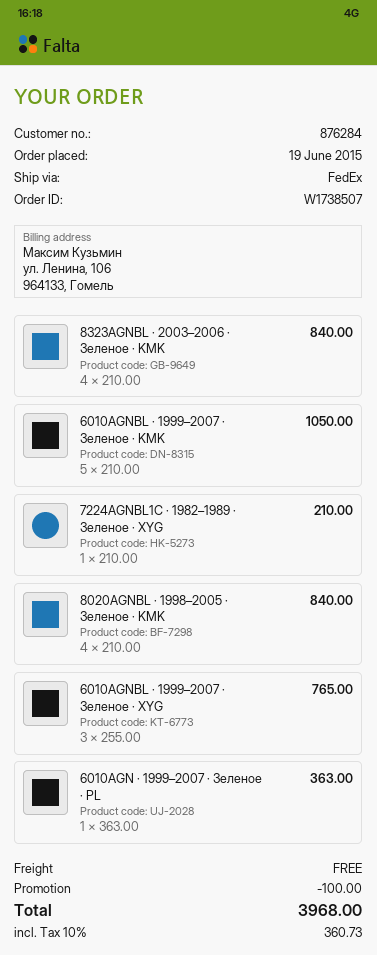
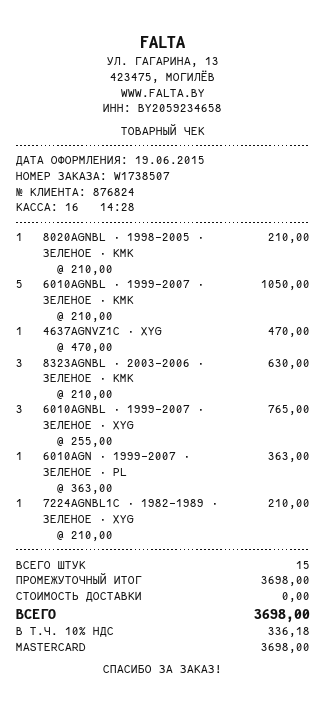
customer number: 876284 -> 876824
8323AGNBL · 2003–2006 · Зеленое · KMK: 4 x 210.00 = 840.00 -> 3 x 210.00 = 630.00
8020AGNBL · 1998–2005 · Зеленое · KMK: 4 x 210.00 = 840.00 -> 1 x 210.00 = 210.00
4637AGNVZ1C · XYG: none -> 1 x 470.00 = 470.00
discount: 100.00 -> none
tax: 10% = 360.73 -> 10% = 336.18
total: 3968.00 -> 3698.00

